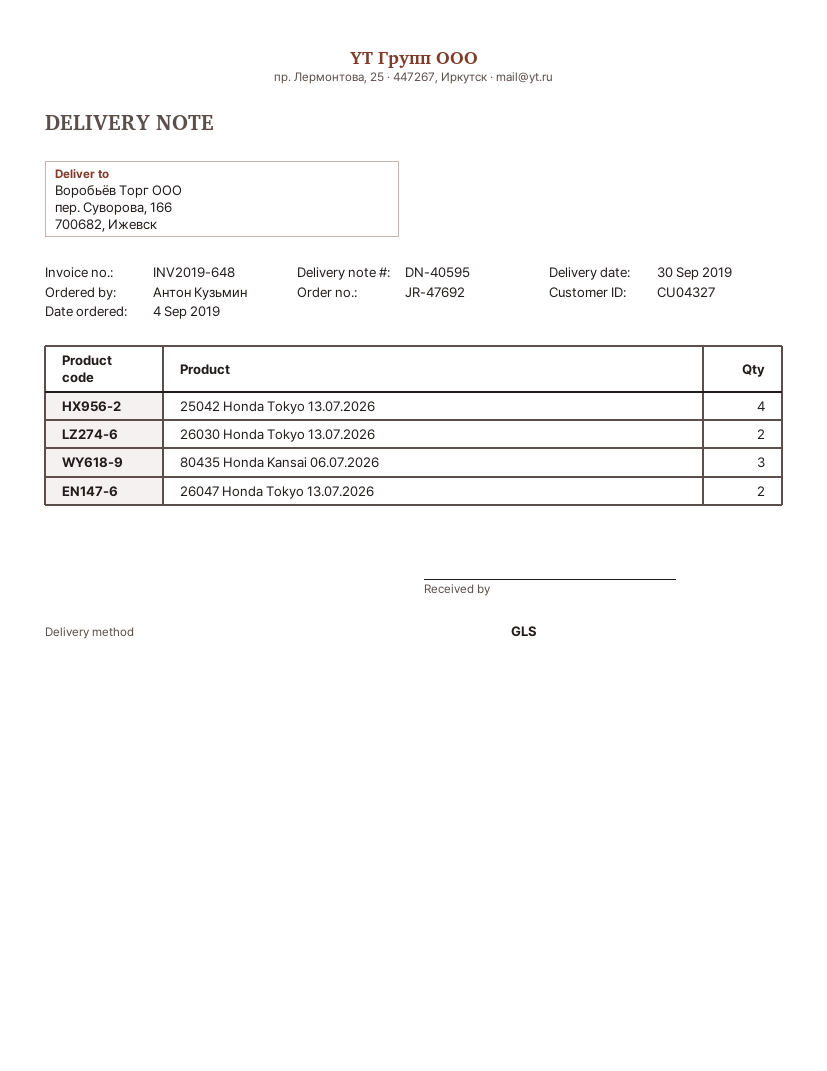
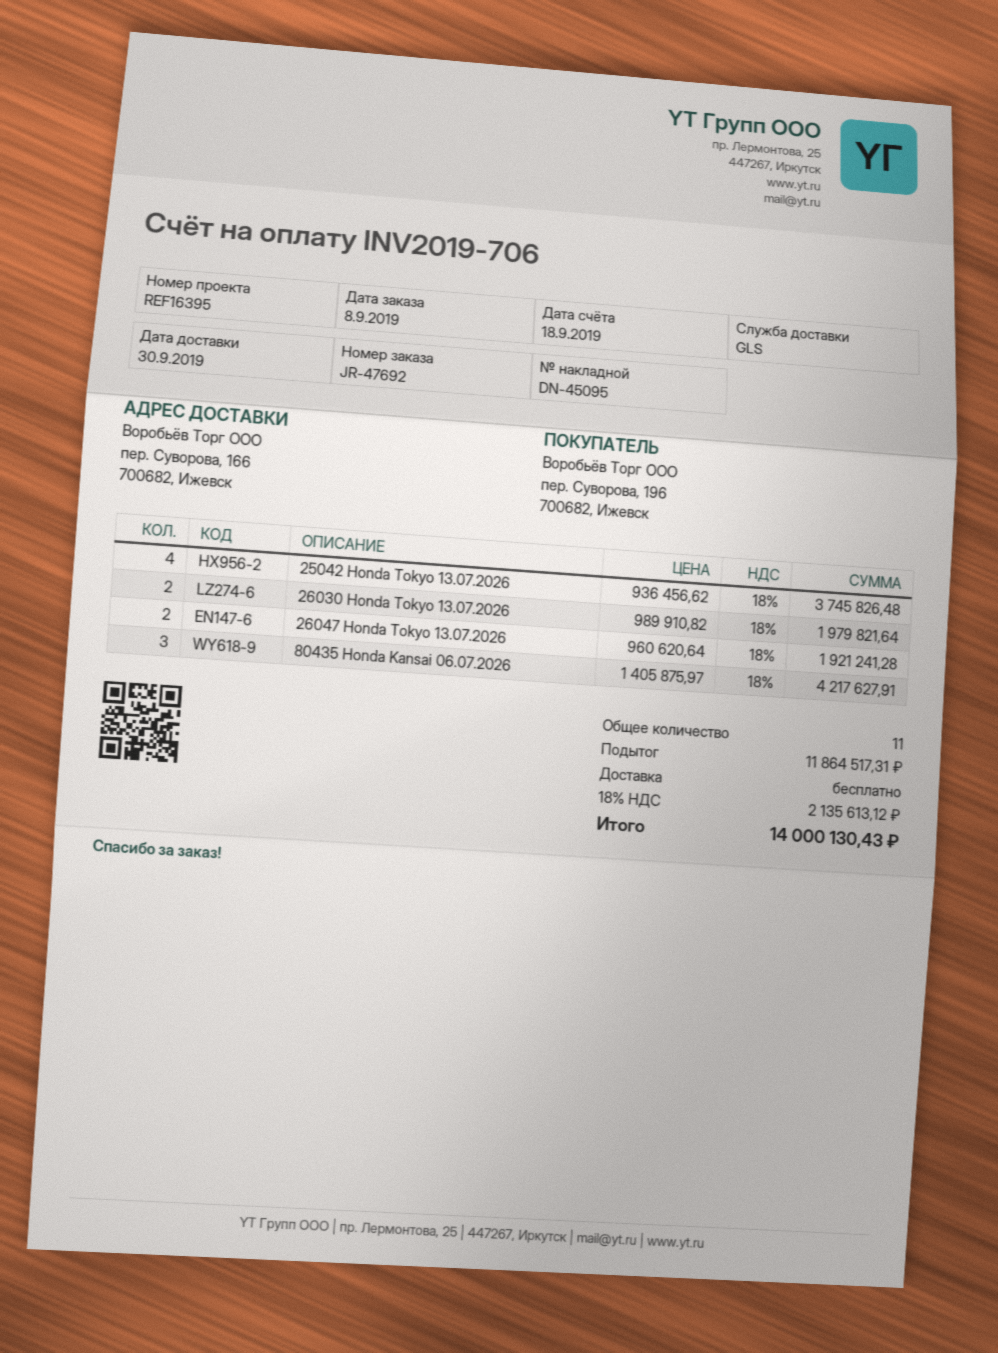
order date: 2019-09-04 -> 2019-09-08
delivery note number: DN-40595 -> DN-45095
invoice number: INV2019-648 -> INV2019-706

